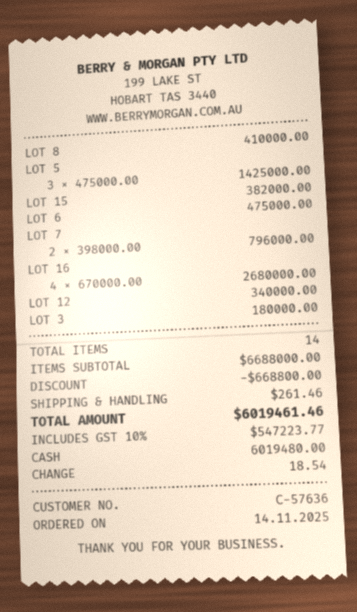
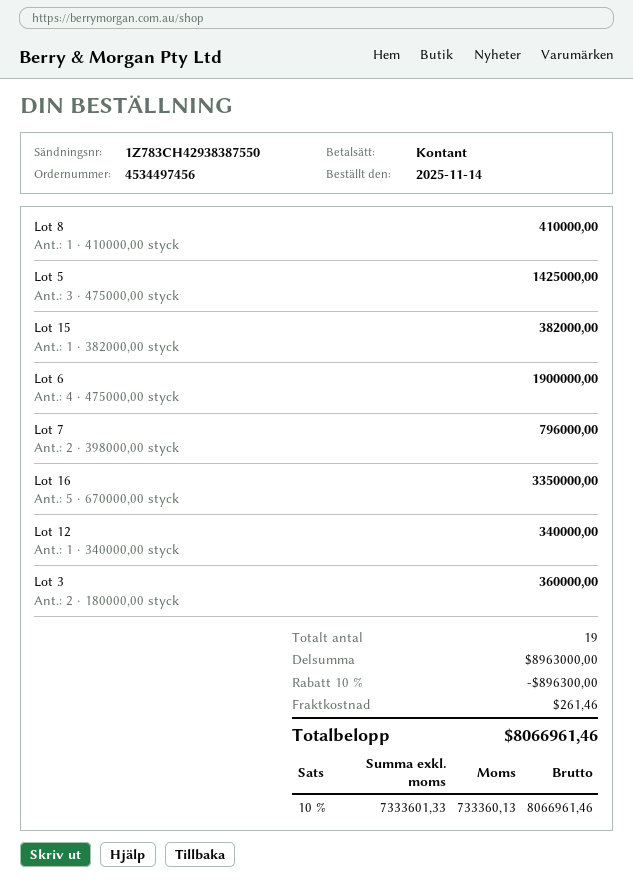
LOT 6: 1 x 475000.00 = 475000.00 -> 4 x 475000.00 = 1900000.00
LOT 16: 4 x 670000.00 = 2680000.00 -> 5 x 670000.00 = 3350000.00
LOT 3: 1 x 180000.00 = 180000.00 -> 2 x 180000.00 = 360000.00
total quantity: 14 -> 19
subtotal: 6688000.00 -> 8963000.00
discount: 668800.00 -> 896300.00
tax: 10% = 547223.77 -> 10% = 733360.13
total: 6019461.46 -> 8066961.46

